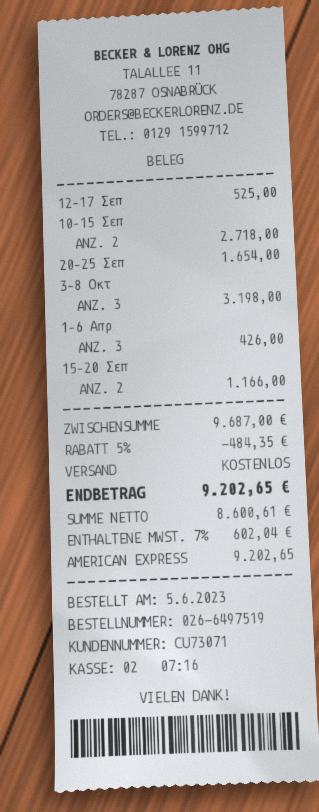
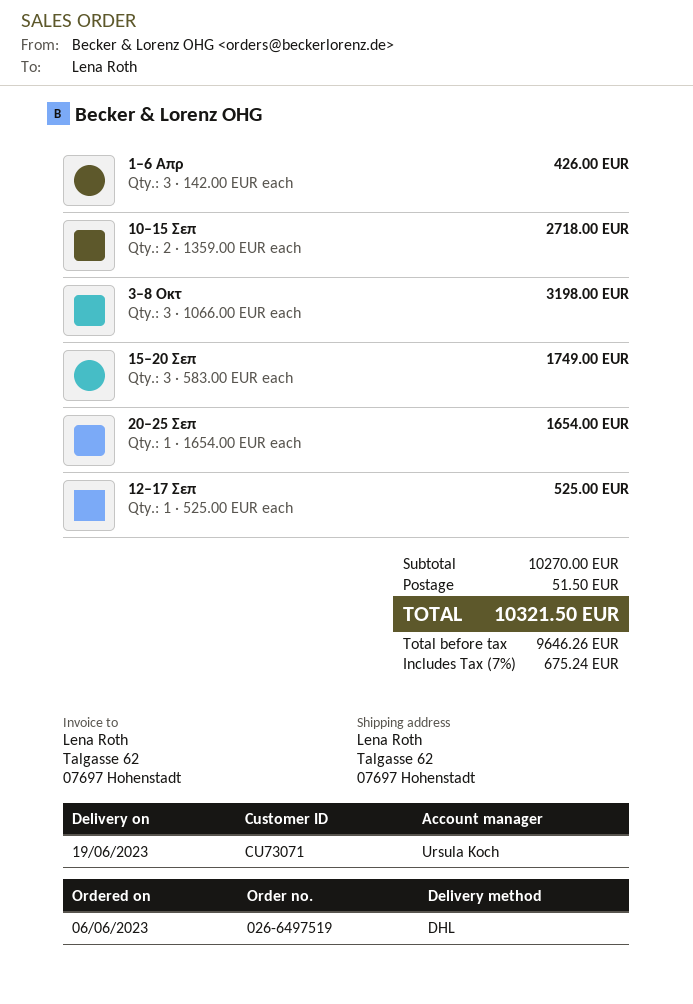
order date: 2023-06-05 -> 2023-06-06
15–20 Σεπ: 2 for 1166.00 -> 3 for 1749.00
subtotal: 9687.00 -> 10270.00
discount: 5% = 484.35 -> none
shipping: 0.00 -> 51.50
net: 8600.61 -> 9646.26
tax: 7% = 602.04 -> 7% = 675.24
total: 9202.65 -> 10321.50

